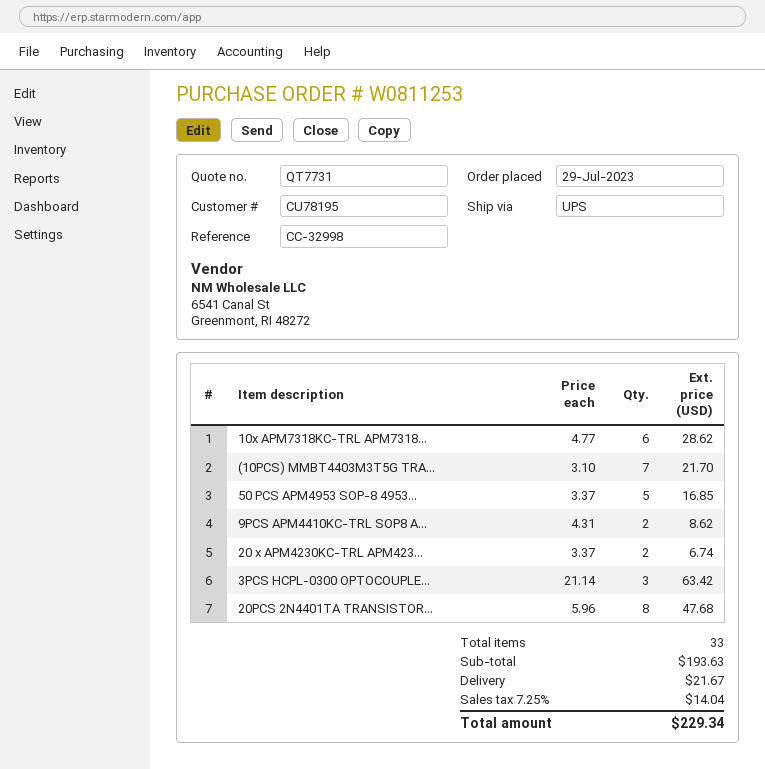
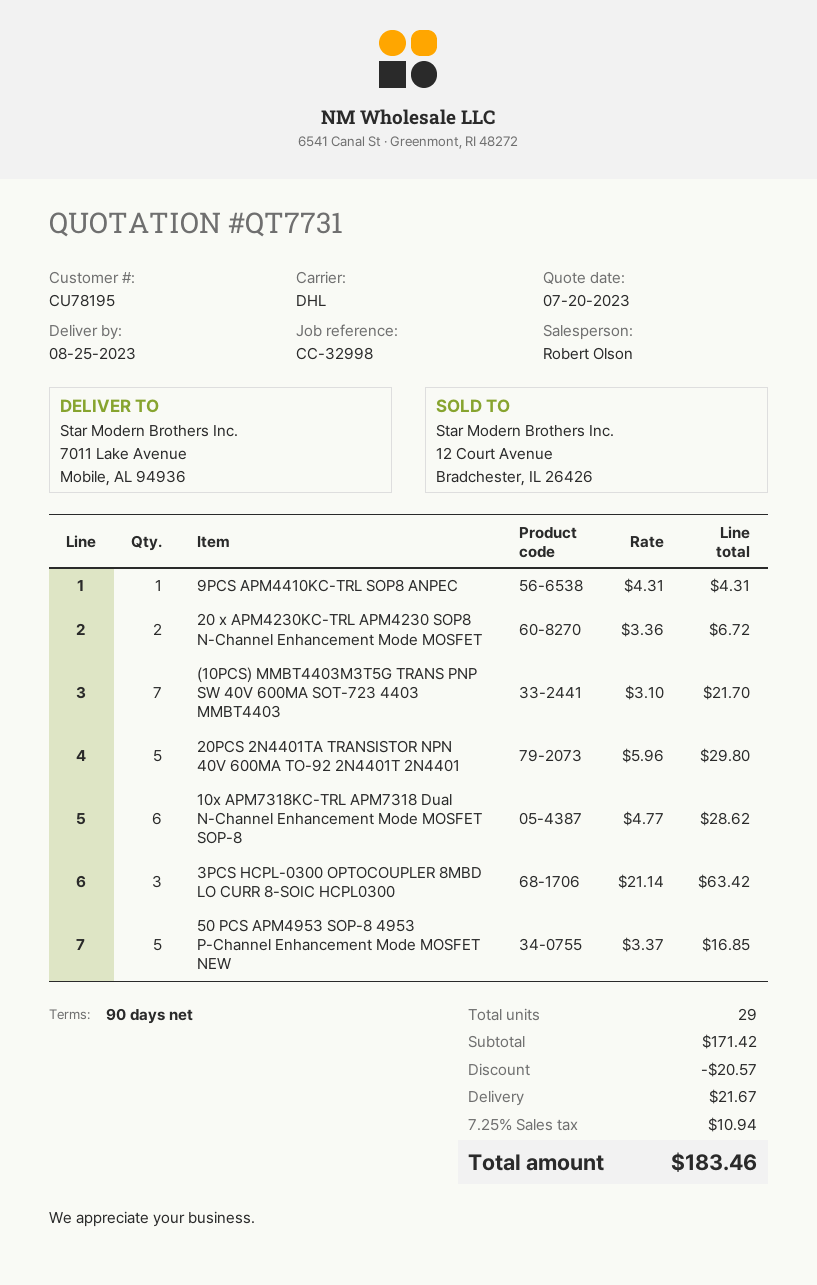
shipping method: UPS -> DHL
9PCS APM4410KC-TRL SOP8 A...: 2 x 4.31 = 8.62 -> 1 x 4.31 = 4.31
20 x APM4230KC-TRL APM423...: 2 x 3.37 = 6.74 -> 2 x 3.36 = 6.72
20PCS 2N4401TA TRANSISTOR...: 8 x 5.96 = 47.68 -> 5 x 5.96 = 29.80
total quantity: 33 -> 29
subtotal: 193.63 -> 171.42
discount: none -> 20.57
tax: 7.25% = 14.04 -> 7.25% = 10.94
total: 229.34 -> 183.46

